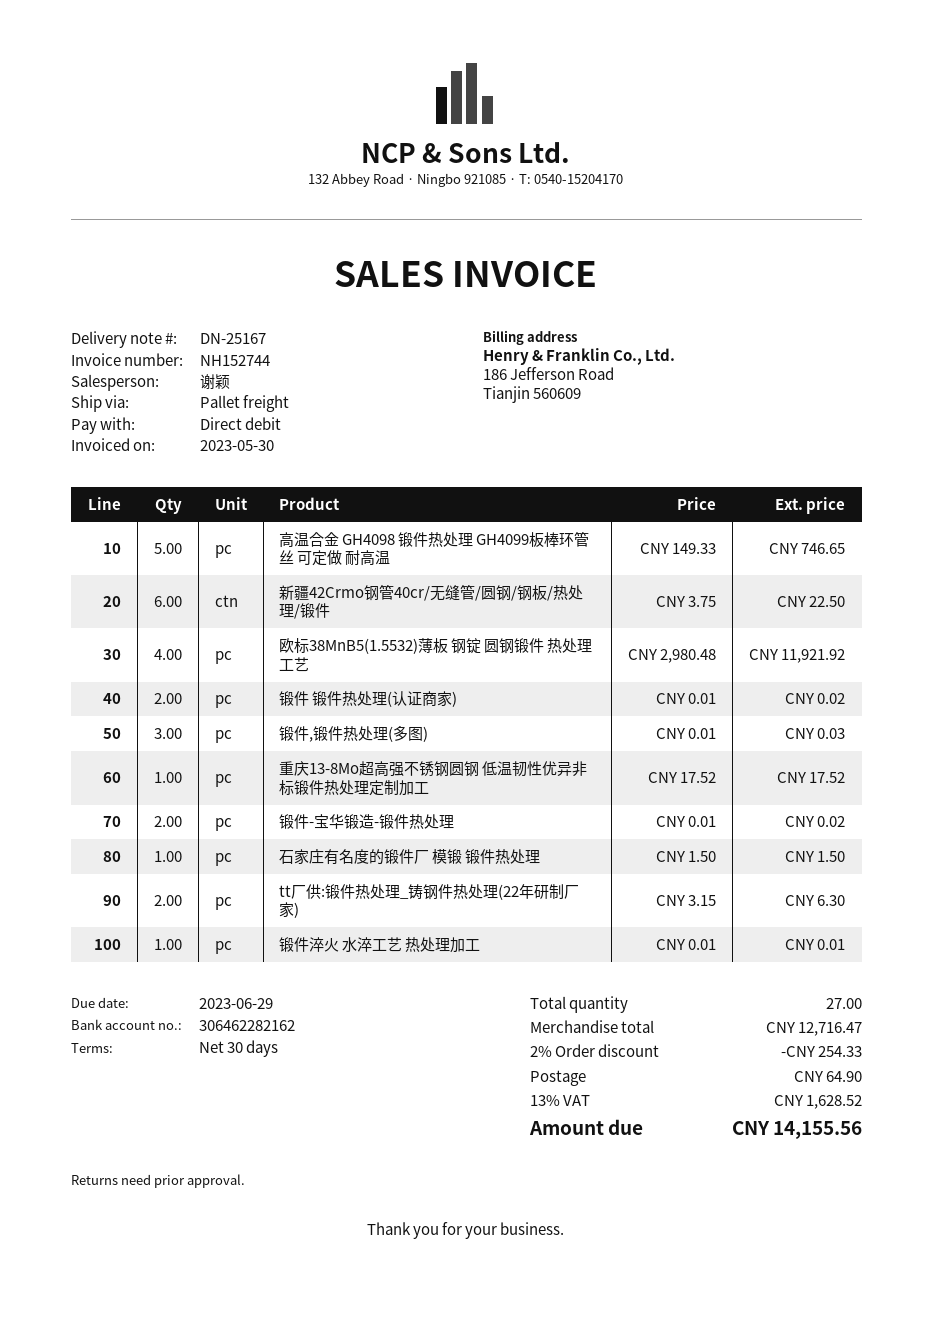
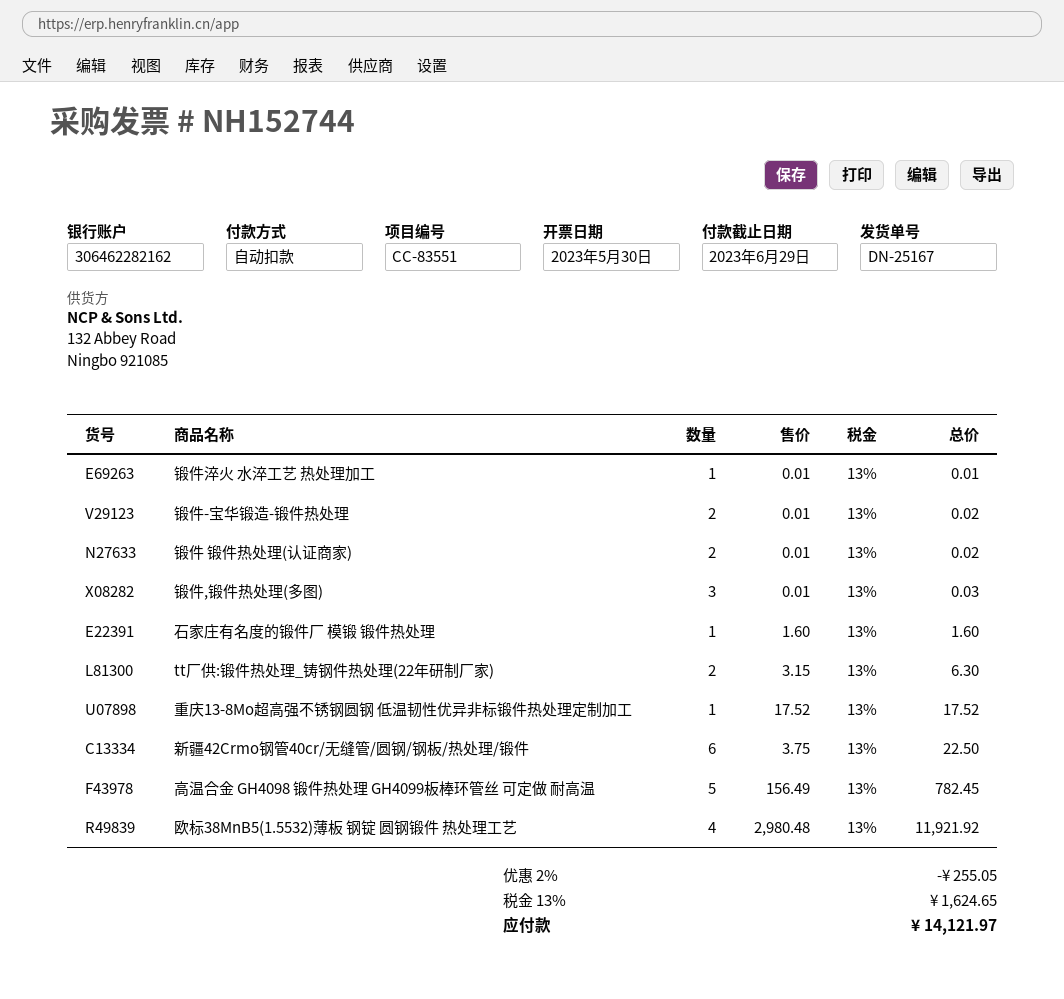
高温合金 GH4098 锻件热处理 GH4099板棒环管丝 可定做 耐高温: 5 x 149.33 = 746.65 -> 5 x 156.49 = 782.45
石家庄有名度的锻件厂 模锻 锻件热处理: 1 x 1.50 = 1.50 -> 1 x 1.60 = 1.60
discount: 2% = 254.33 -> 2% = 255.05
shipping: 64.90 -> none
tax: 13% = 1628.52 -> 13% = 1624.65
total: 14155.56 -> 14121.97

